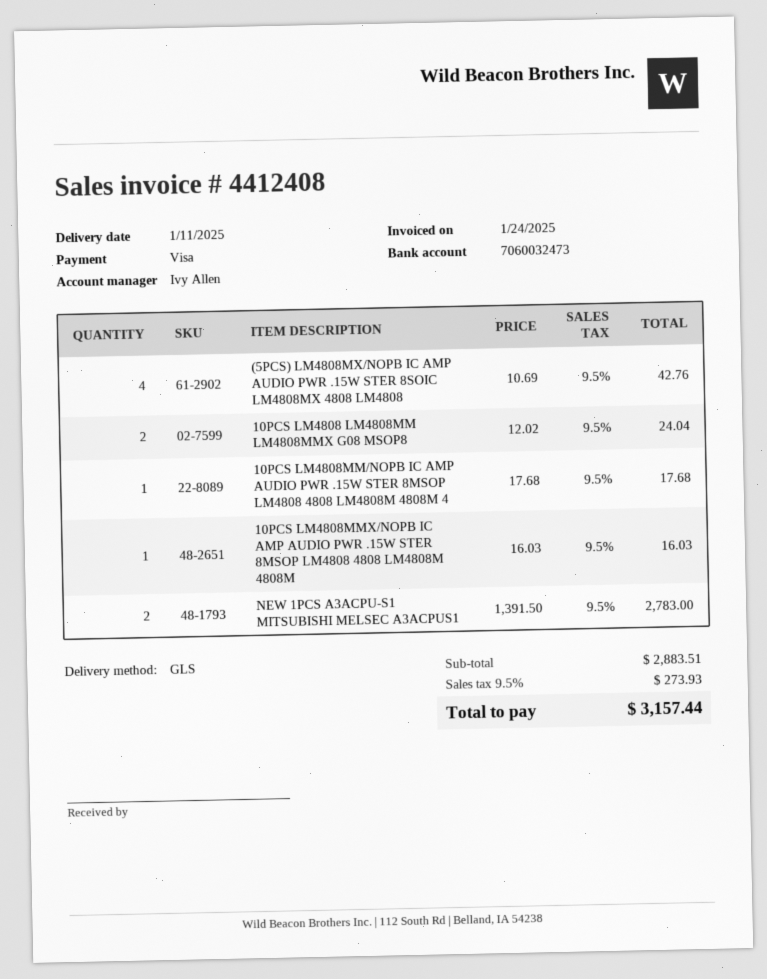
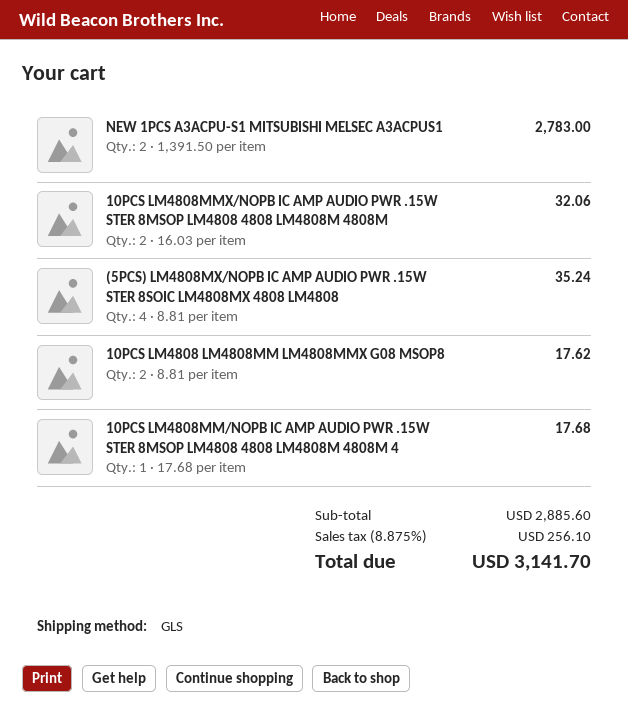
(5PCS) LM4808MX/NOPB IC AMP AUDIO PWR .15W STER 8SOIC LM4808MX 4808 LM4808: 4 x 10.69 = 42.76 -> 4 x 8.81 = 35.24
10PCS LM4808 LM4808MM LM4808MMX G08 MSOP8: 2 x 12.02 = 24.04 -> 2 x 8.81 = 17.62
10PCS LM4808MMX/NOPB IC AMP AUDIO PWR .15W STER 8MSOP LM4808 4808 LM4808M 4808M: 1 x 16.03 = 16.03 -> 2 x 16.03 = 32.06
subtotal: 2883.51 -> 2885.60
tax: 9.5% = 273.93 -> 8.875% = 256.10
total: 3157.44 -> 3141.70

